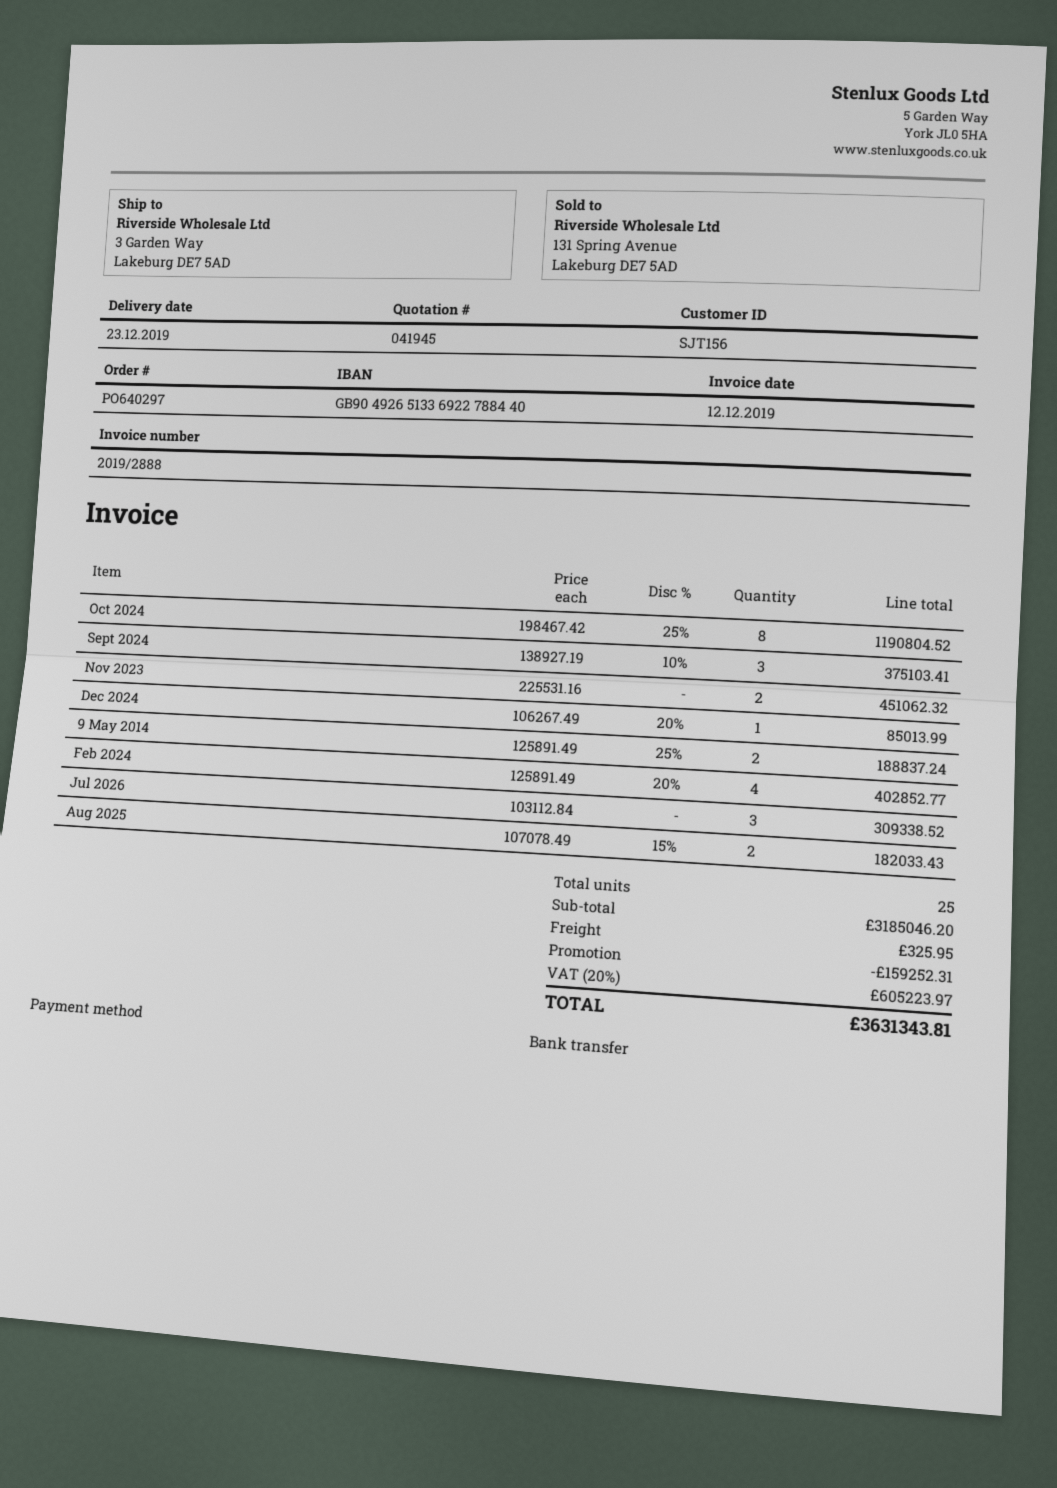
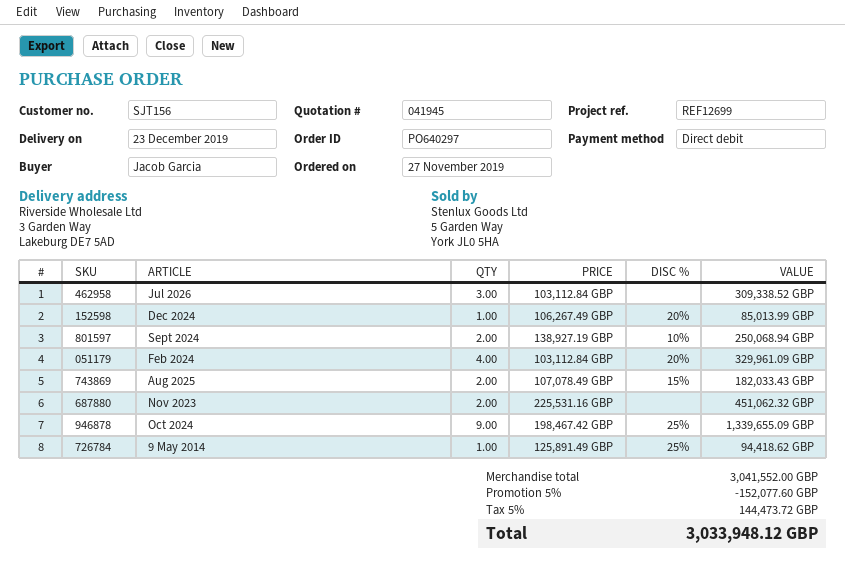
payment method: bank transfer -> direct debit
Oct 2024: 8 x 198467.42 - 25% = 1190804.52 -> 9 x 198467.42 - 25% = 1339655.09
Sept 2024: 3 x 138927.19 - 10% = 375103.41 -> 2 x 138927.19 - 10% = 250068.94
9 May 2014: 2 x 125891.49 - 25% = 188837.24 -> 1 x 125891.49 - 25% = 94418.62
Feb 2024: 4 x 125891.49 - 20% = 402852.77 -> 4 x 103112.84 - 20% = 329961.09
subtotal: 3185046.20 -> 3041552.00
discount: 159252.31 -> 152077.60
shipping: 325.95 -> none
tax: 20% = 605223.97 -> 5% = 144473.72
total: 3631343.81 -> 3033948.12

